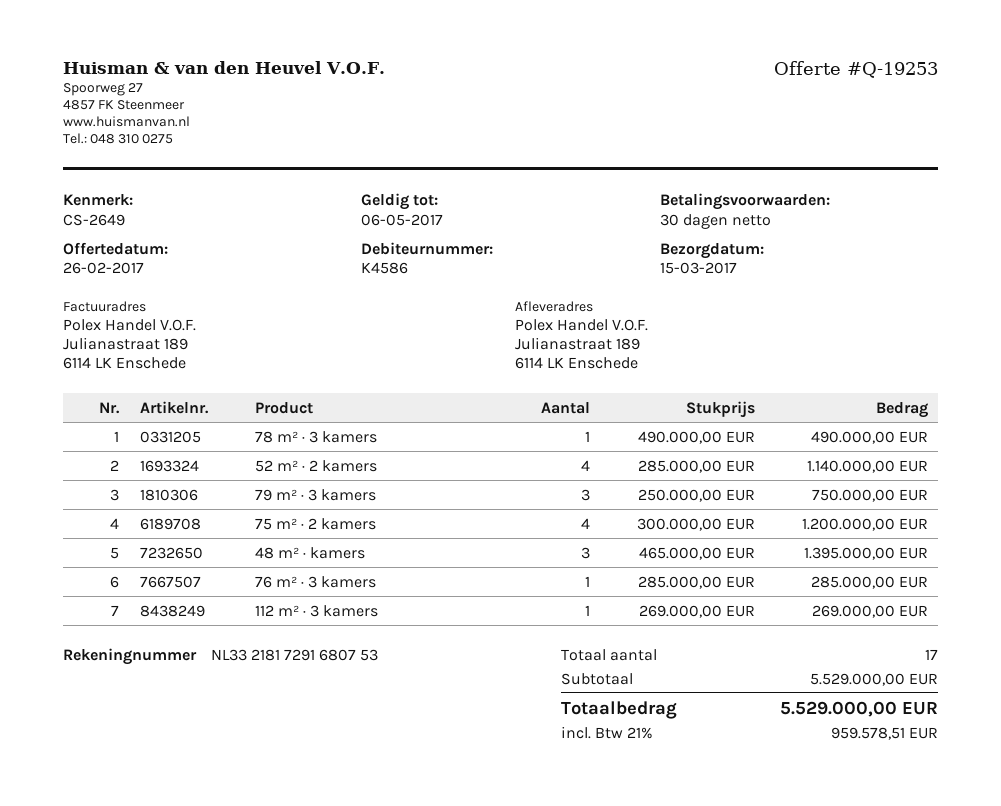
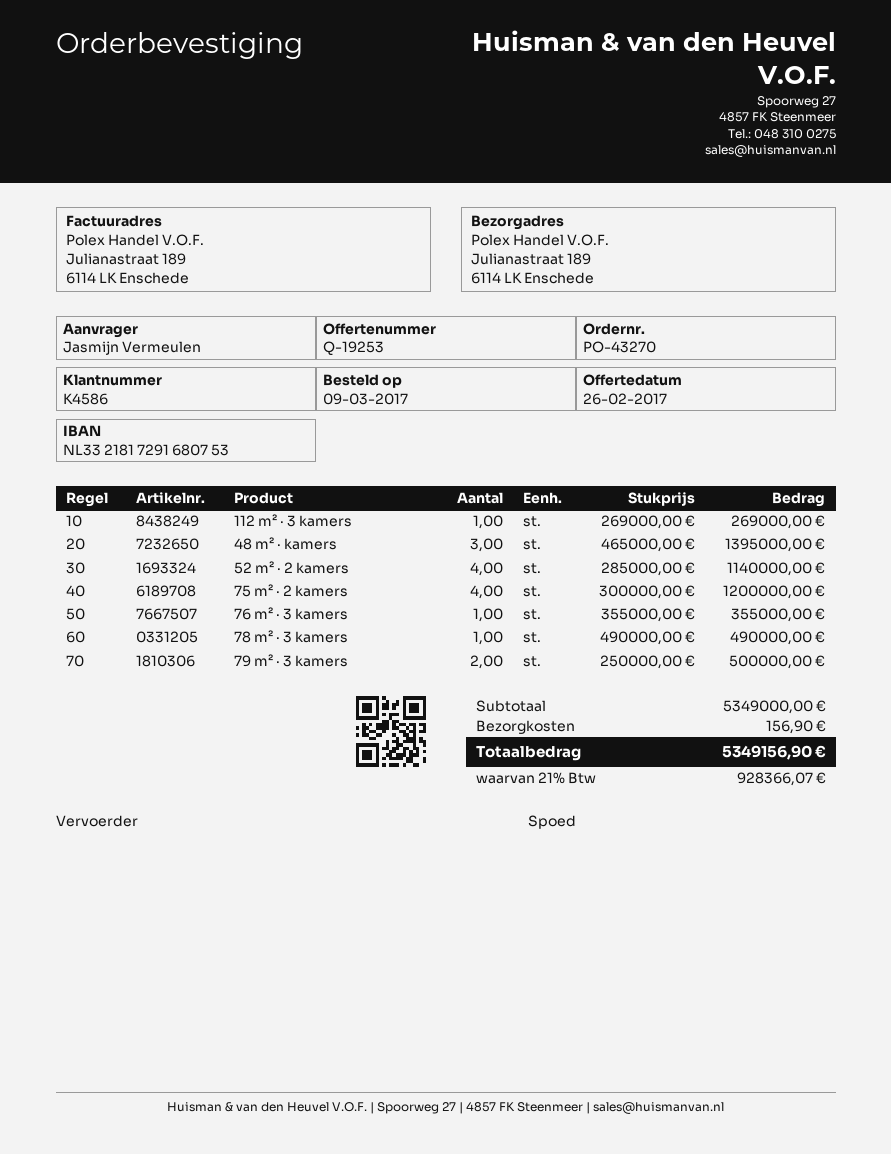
79 m² · 3 kamers: 3 x 250000.00 = 750000.00 -> 2 x 250000.00 = 500000.00
76 m² · 3 kamers: 1 x 285000.00 = 285000.00 -> 1 x 355000.00 = 355000.00
subtotal: 5529000.00 -> 5349000.00
shipping: none -> 156.90
tax: 21% = 959578.51 -> 21% = 928366.07
total: 5529000.00 -> 5349156.90

